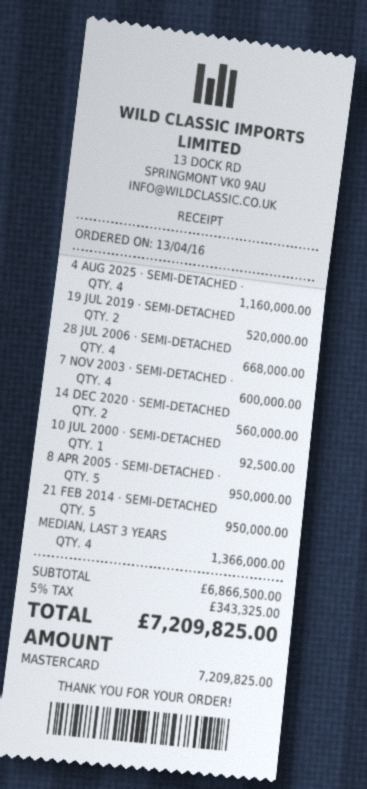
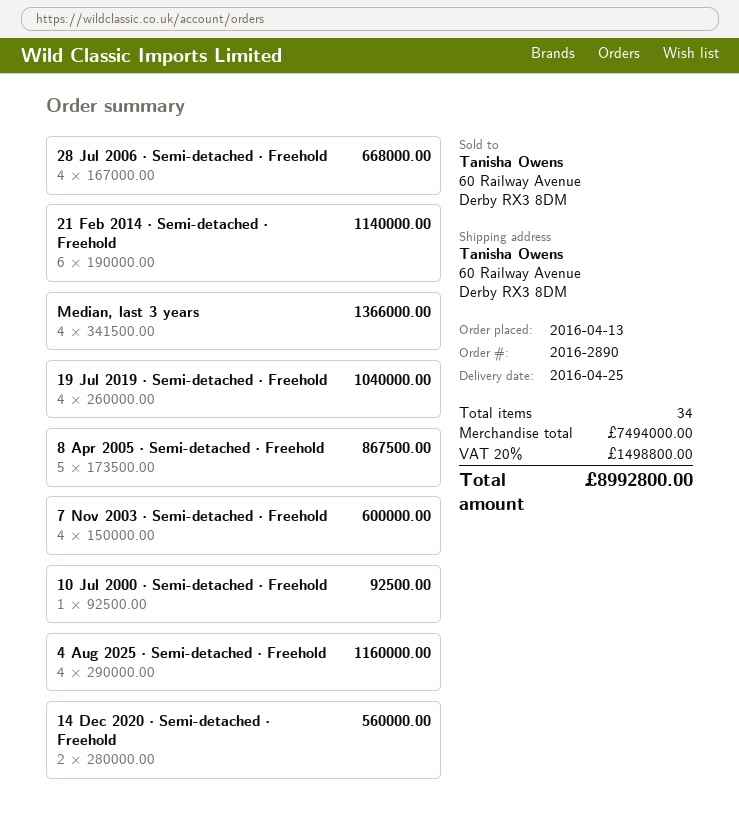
19 JUL 2019 · SEMI-DETACHED: 2 for 520000.00 -> 4 for 1040000.00
8 APR 2005 · SEMI-DETACHED ·: 5 for 950000.00 -> 5 for 867500.00
21 FEB 2014 · SEMI-DETACHED: 5 for 950000.00 -> 6 for 1140000.00
subtotal: 6866500.00 -> 7494000.00
tax: 5% = 343325.00 -> 20% = 1498800.00
total: 7209825.00 -> 8992800.00

